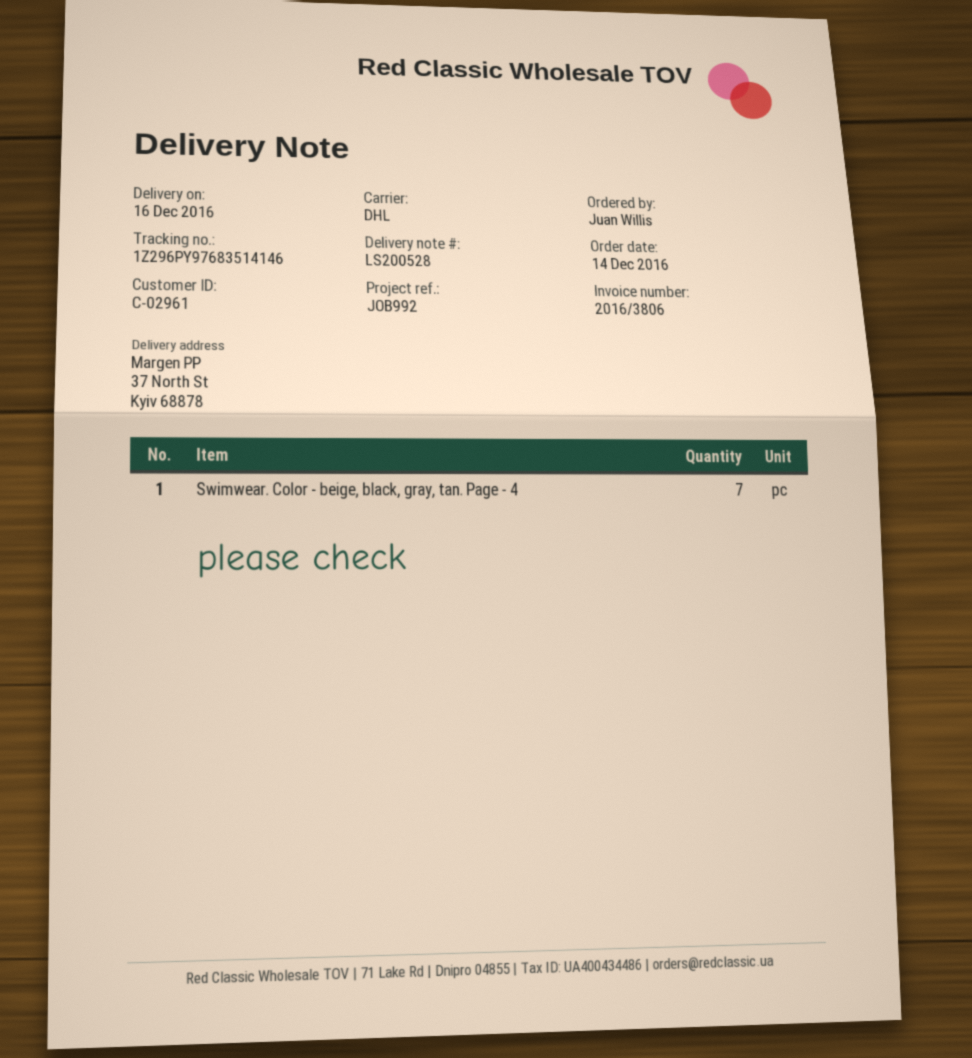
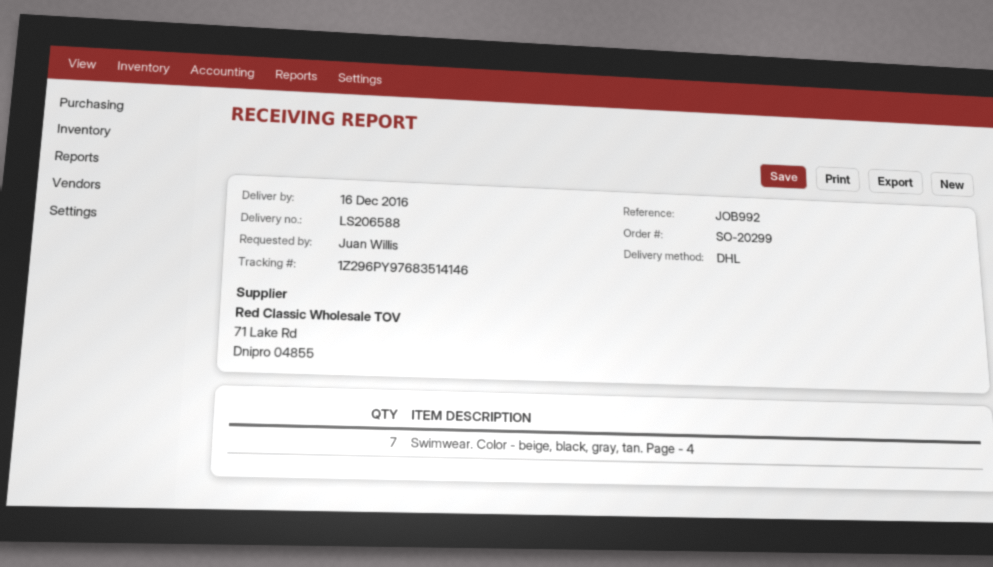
delivery note number: LS200528 -> LS206588

